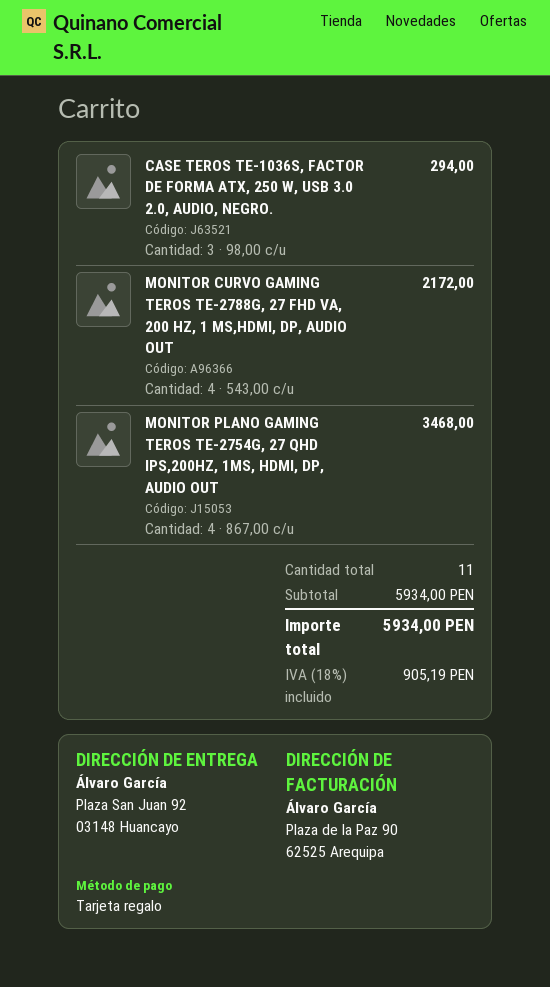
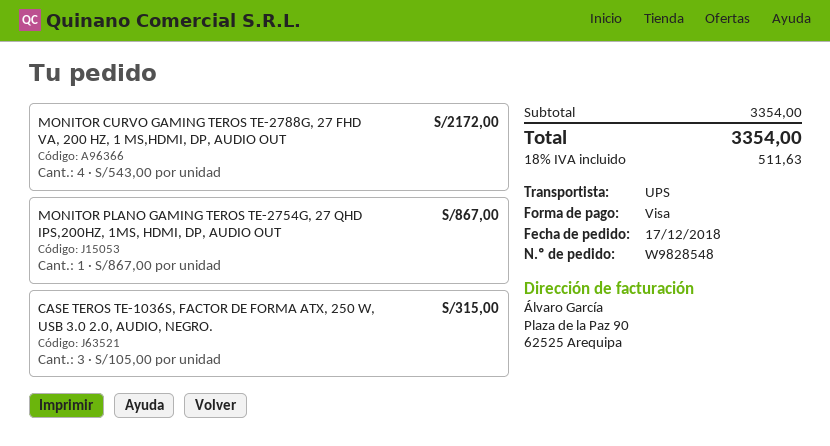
payment method: gift card -> Visa
CASE TEROS TE-1036S, FACTOR DE FORMA ATX, 250 W, USB 3.0 2.0, AUDIO, NEGRO.: 3 x 98.00 = 294.00 -> 3 x 105.00 = 315.00
MONITOR PLANO GAMING TEROS TE-2754G, 27 QHD IPS,200HZ, 1MS, HDMI, DP, AUDIO OUT: 4 x 867.00 = 3468.00 -> 1 x 867.00 = 867.00
subtotal: 5934.00 -> 3354.00
tax: 18% = 905.19 -> 18% = 511.63
total: 5934.00 -> 3354.00

